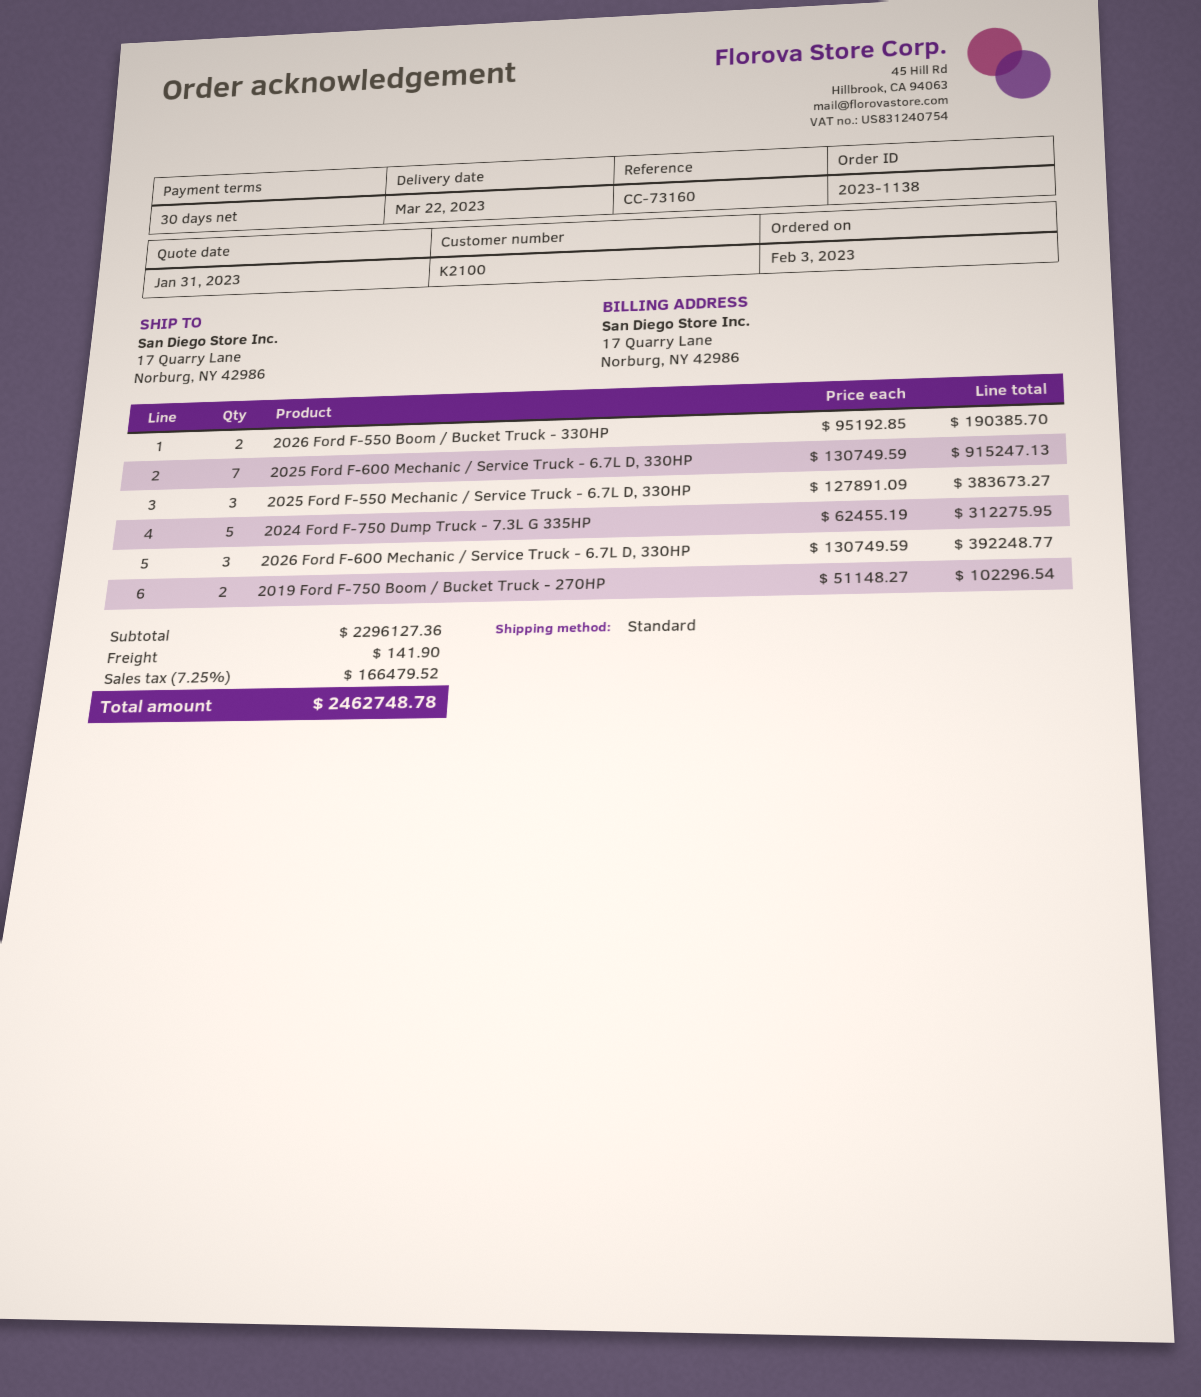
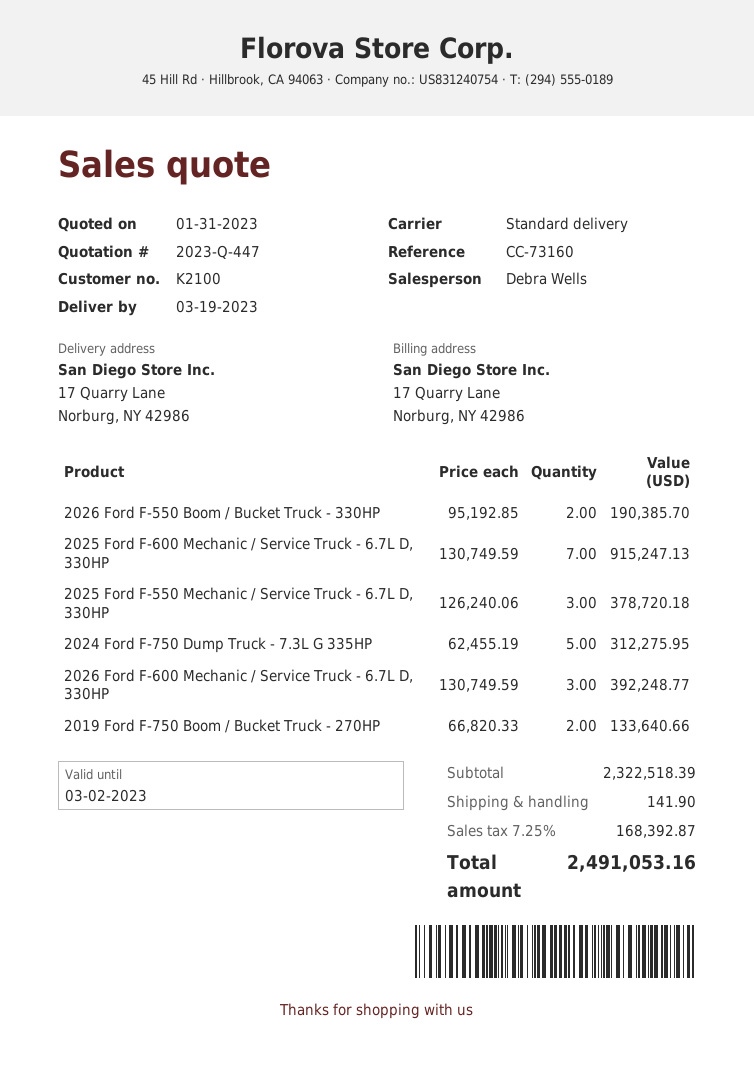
delivery date: 2023-03-22 -> 2023-03-19
2025 Ford F-550 Mechanic / Service Truck - 6.7L D, 330HP: 3 x 127891.09 = 383673.27 -> 3 x 126240.06 = 378720.18
2019 Ford F-750 Boom / Bucket Truck - 270HP: 2 x 51148.27 = 102296.54 -> 2 x 66820.33 = 133640.66
subtotal: 2296127.36 -> 2322518.39
tax: 7.25% = 166479.52 -> 7.25% = 168392.87
total: 2462748.78 -> 2491053.16

